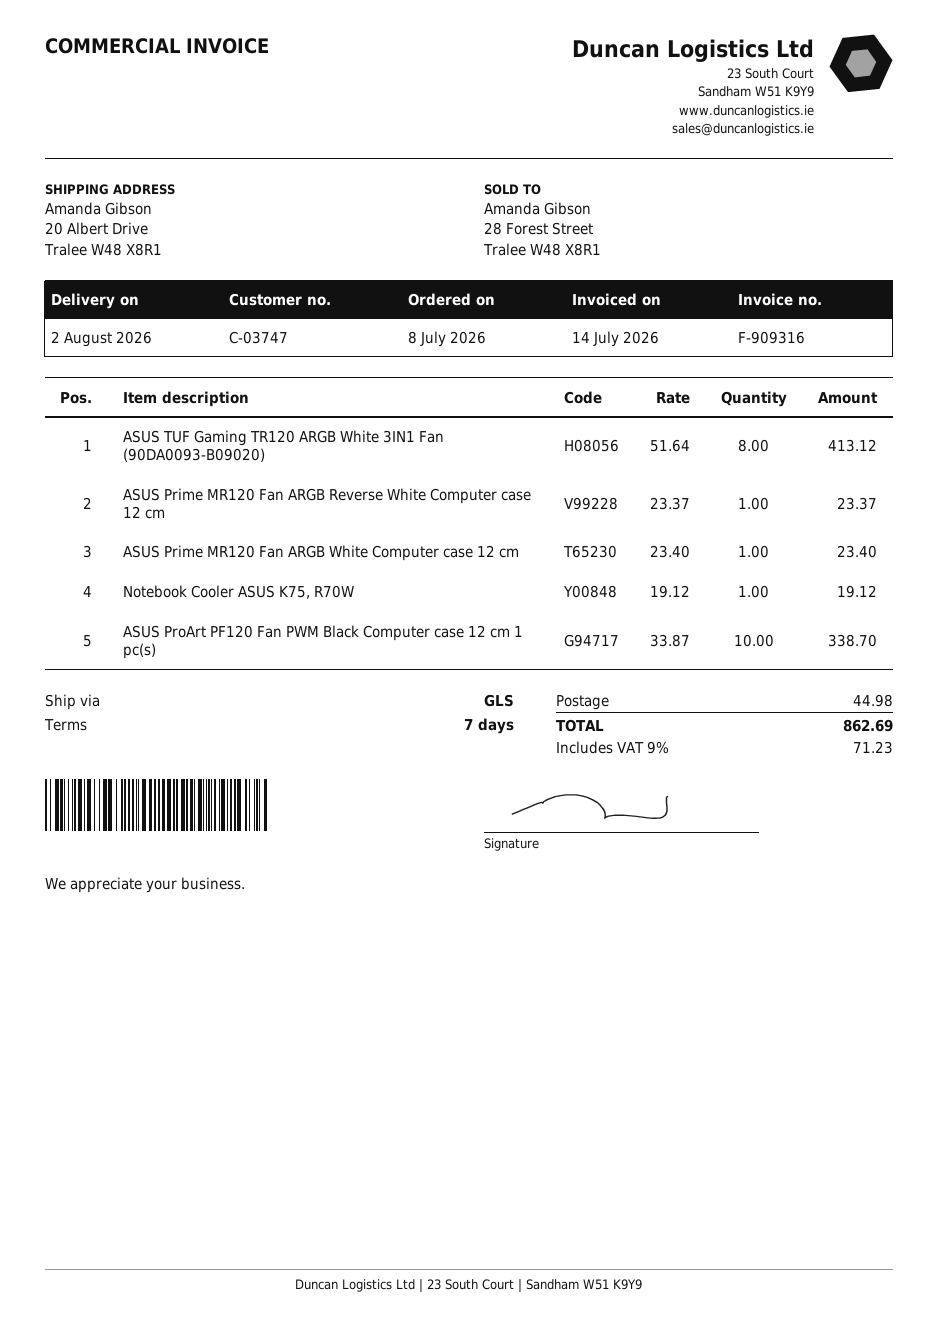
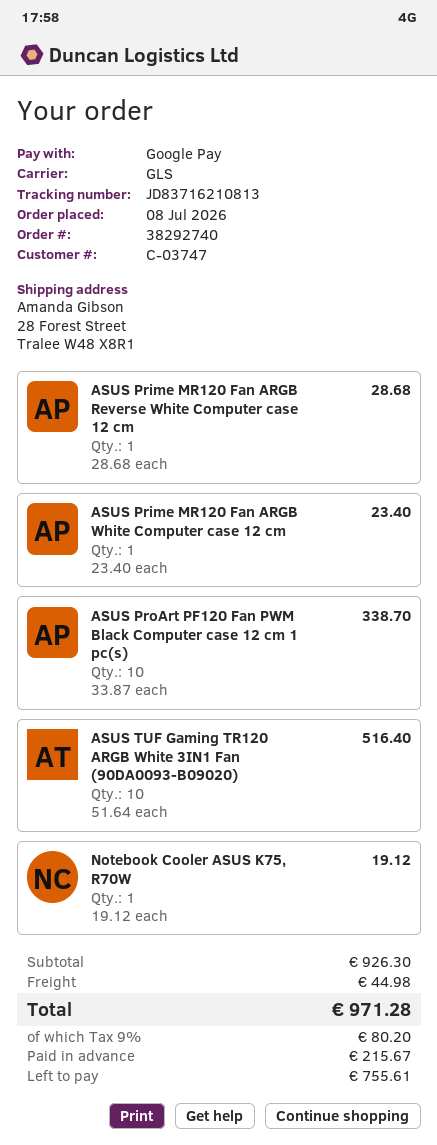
ship to: 20 Albert Drive, Tralee W48 X8R1 -> 28 Forest Street, Tralee W48 X8R1
ASUS TUF Gaming TR120 ARGB White 3IN1 Fan (90DA0093-B09020): 8 x 51.64 = 413.12 -> 10 x 51.64 = 516.40
ASUS Prime MR120 Fan ARGB Reverse White Computer case 12 cm: 1 x 23.37 = 23.37 -> 1 x 28.68 = 28.68
tax: 9% = 71.23 -> 9% = 80.20
total: 862.69 -> 971.28

